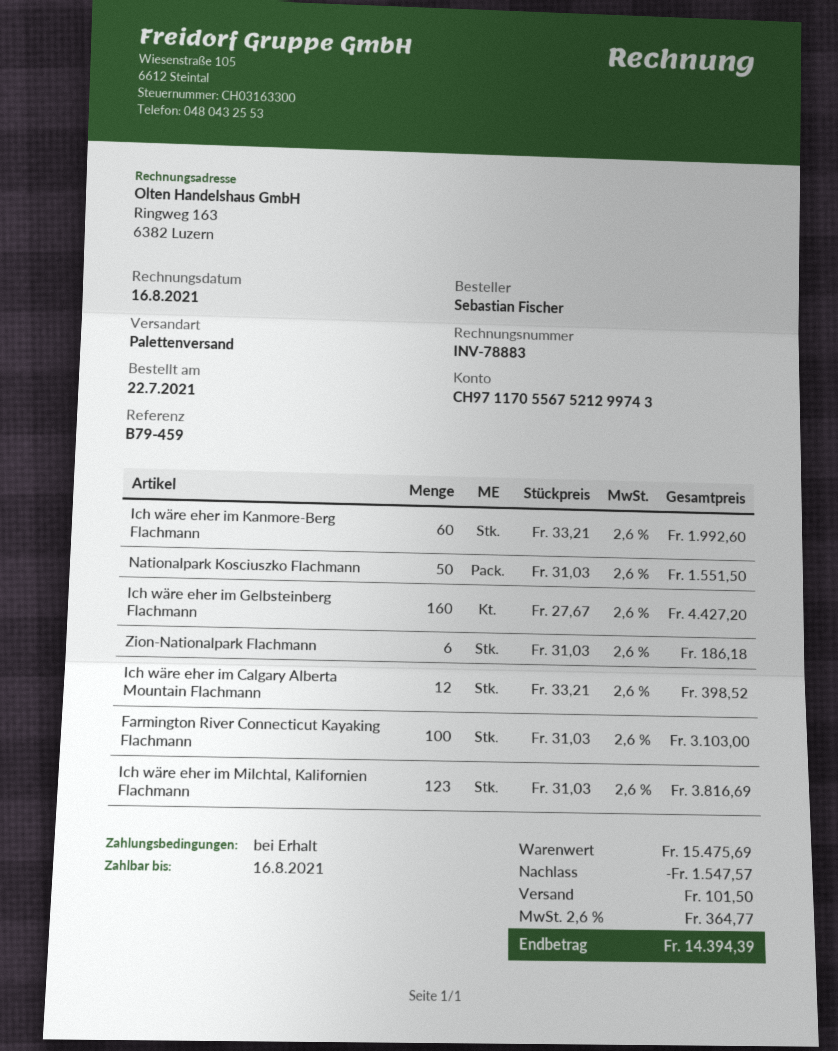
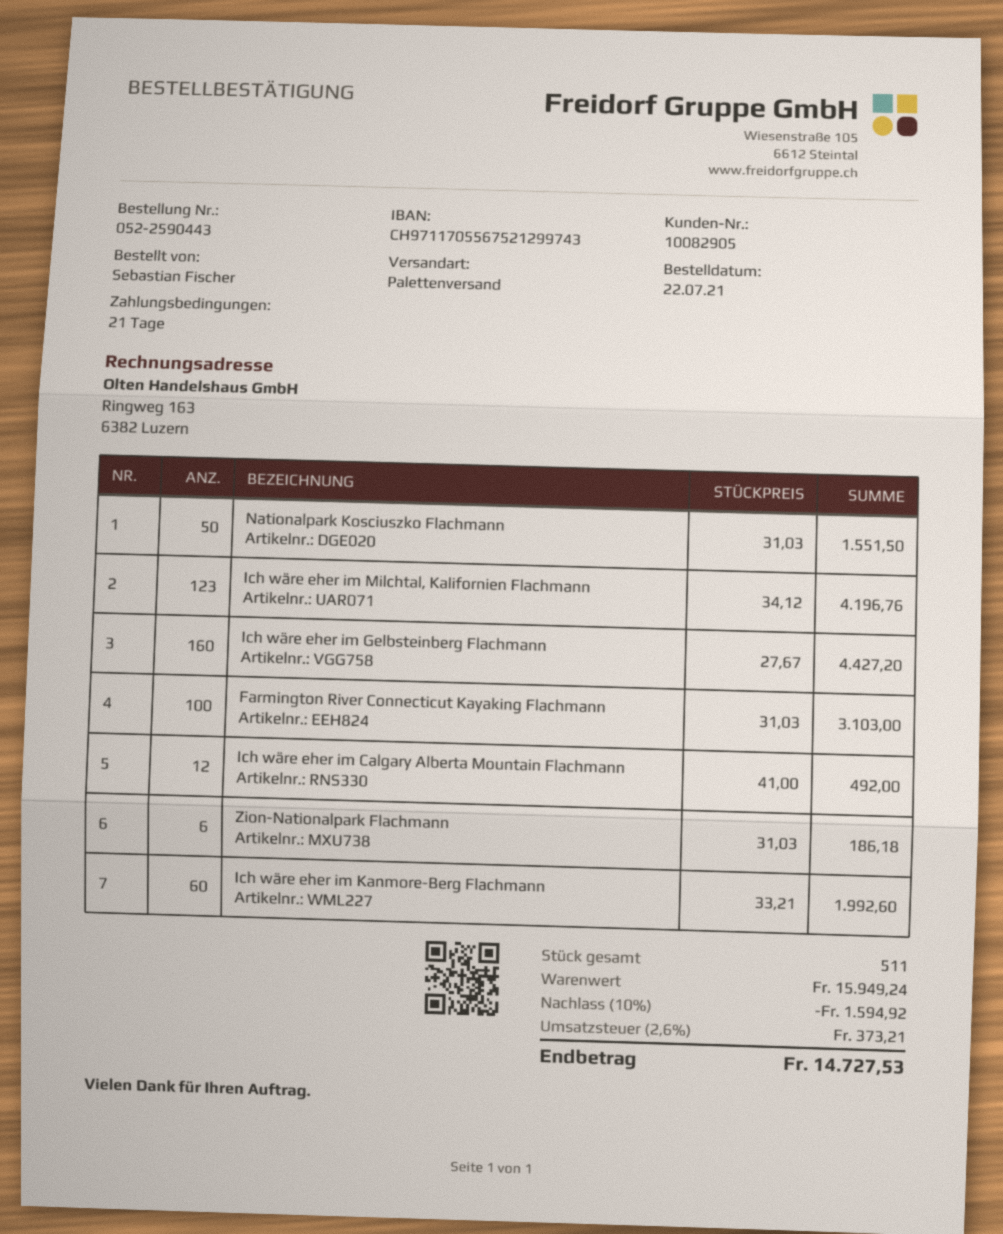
payment terms: on receipt -> 21 days
Ich wäre eher im Calgary Alberta Mountain Flachmann: 12 x 33.21 = 398.52 -> 12 x 41.00 = 492.00
Ich wäre eher im Milchtal, Kalifornien Flachmann: 123 x 31.03 = 3816.69 -> 123 x 34.12 = 4196.76
subtotal: 15475.69 -> 15949.24
discount: 1547.57 -> 1594.92
shipping: 101.50 -> none
tax: 2.6% = 364.77 -> 2.6% = 373.21
total: 14394.39 -> 14727.53

